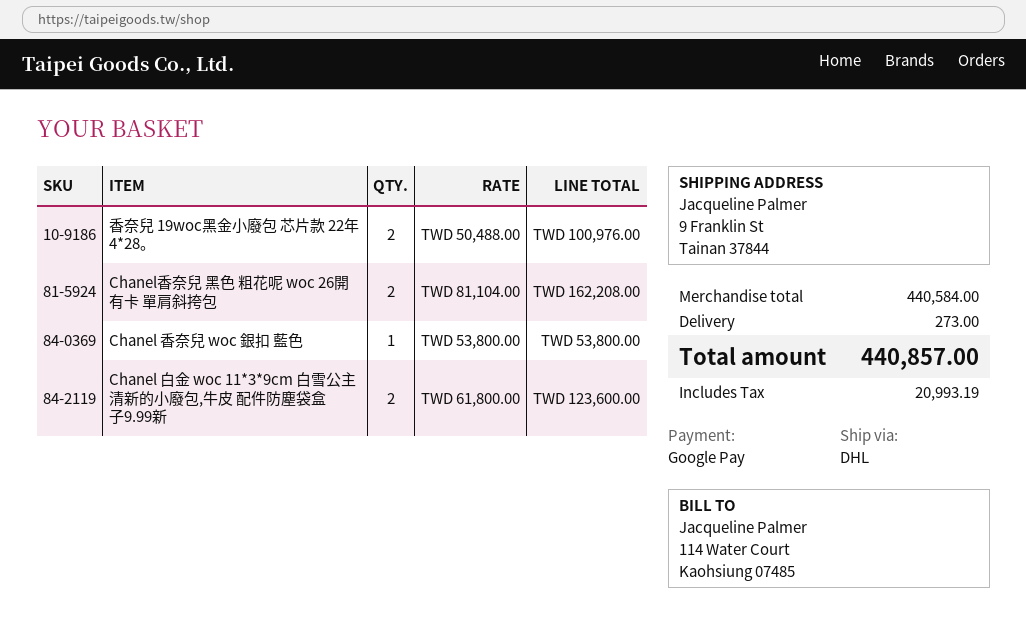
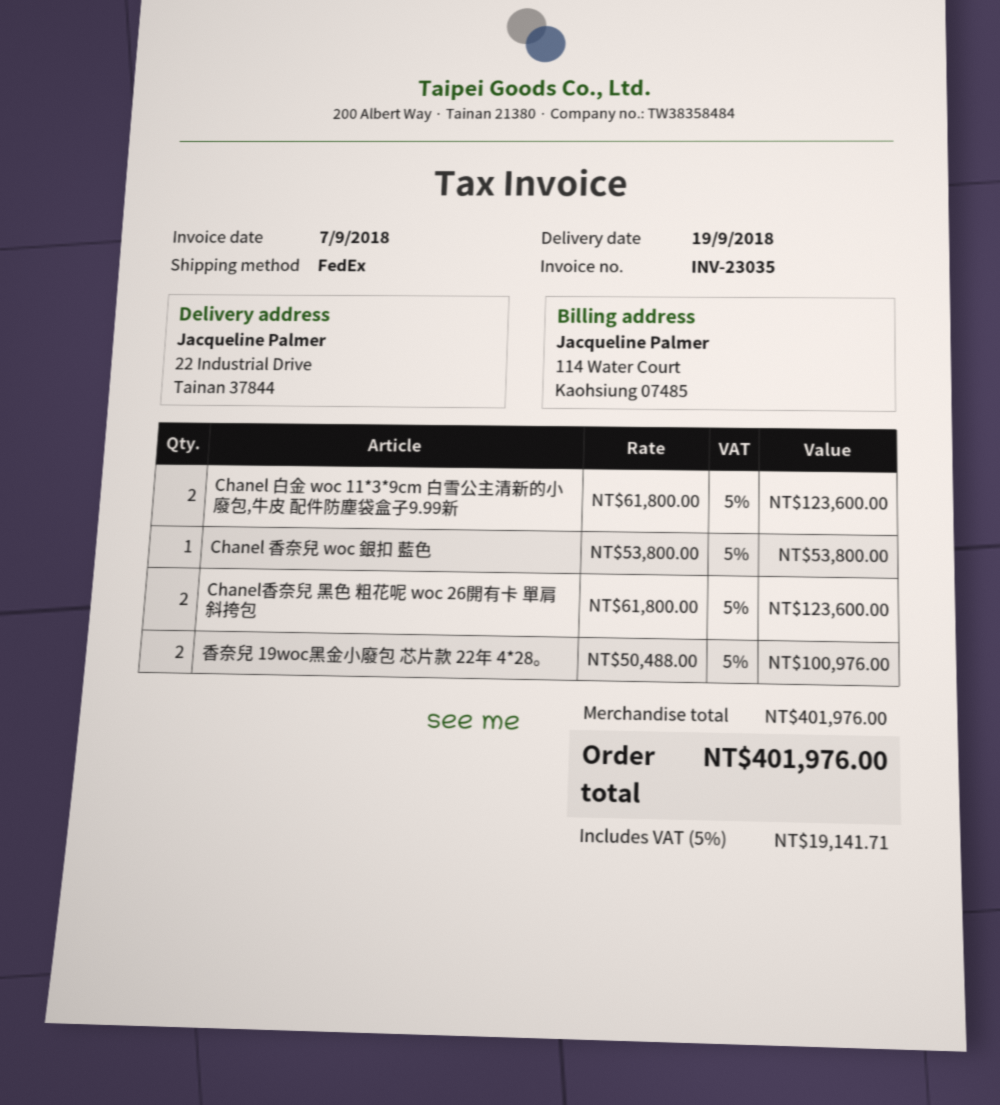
shipping method: DHL -> FedEx
ship to: 9 Franklin St, Tainan 37844 -> 22 Industrial Drive, Tainan 37844
Chanel香奈兒 黑色 粗花呢 woc 26開有卡 單肩斜挎包: 2 x 81104.00 = 162208.00 -> 2 x 61800.00 = 123600.00
subtotal: 440584.00 -> 401976.00
shipping: 273.00 -> none
tax: 20993.19 -> 19141.71
total: 440857.00 -> 401976.00

